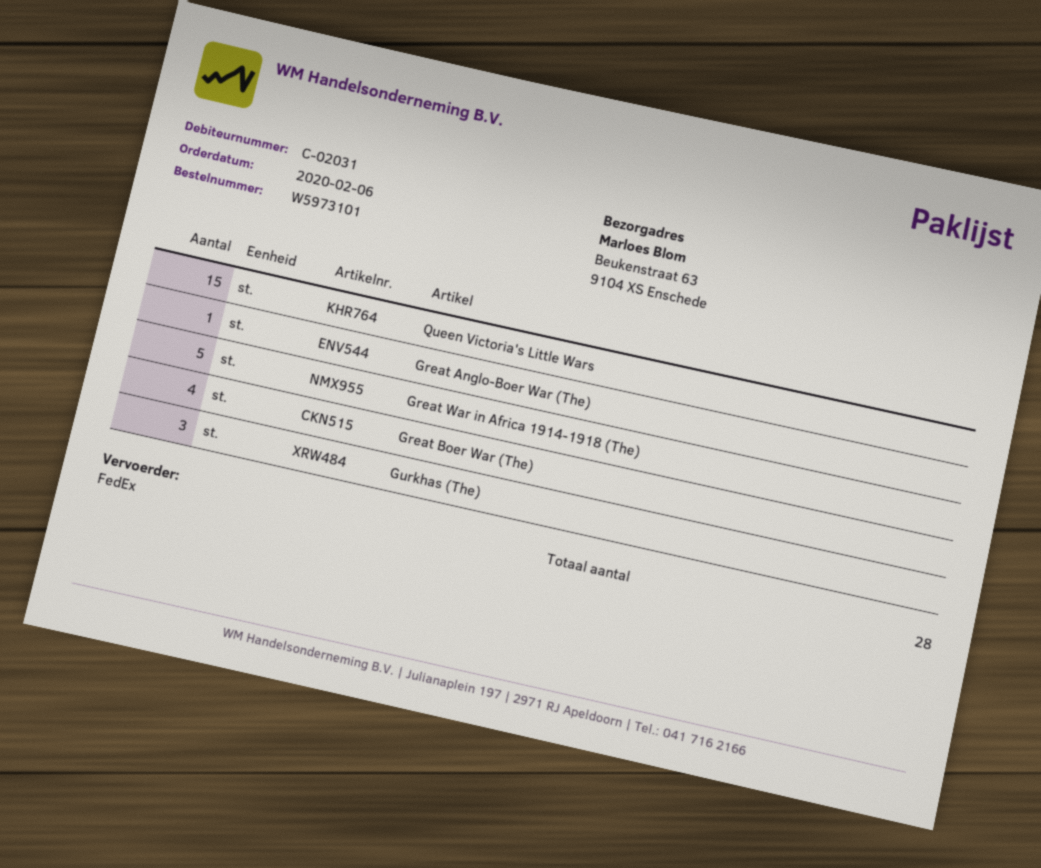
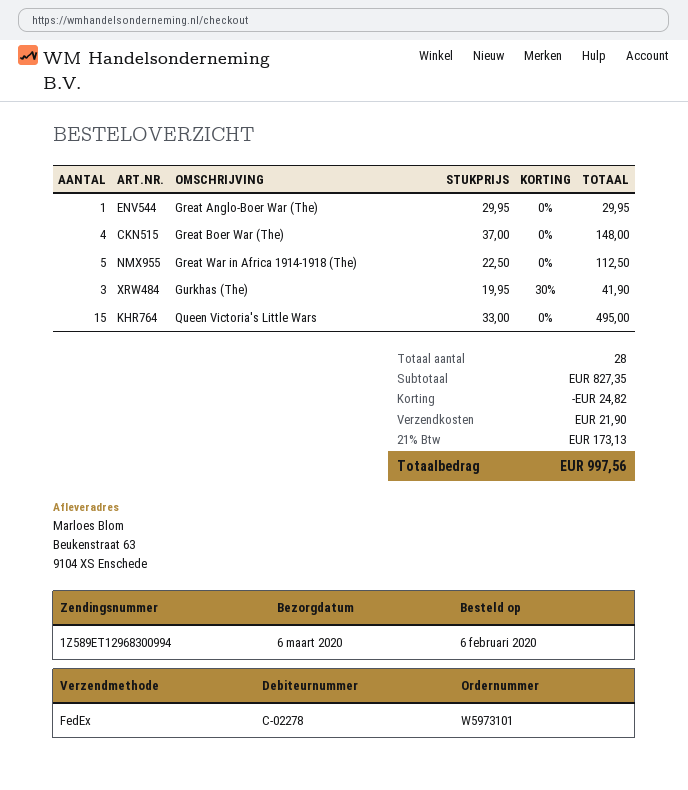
customer number: C-02031 -> C-02278

